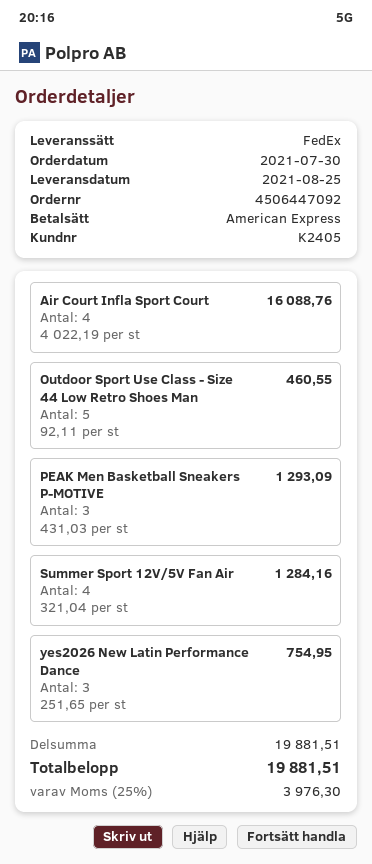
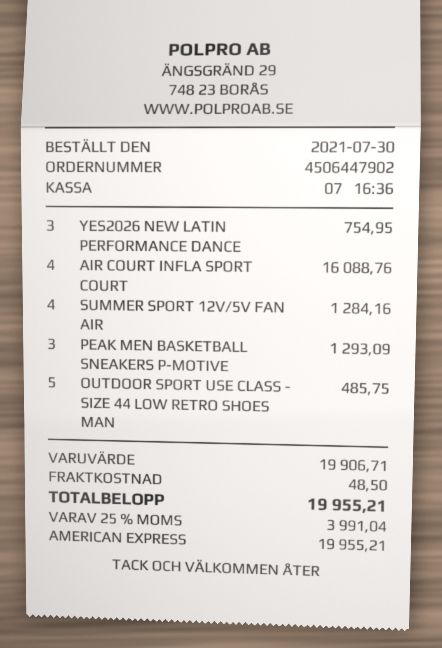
order number: 4506447092 -> 4506447902
Outdoor Sport Use Class - Size 44 Low Retro Shoes Man: 5 for 460.55 -> 5 for 485.75
subtotal: 19881.51 -> 19906.71
shipping: none -> 48.50
tax: 25% = 3976.30 -> 25% = 3991.04
total: 19881.51 -> 19955.21

